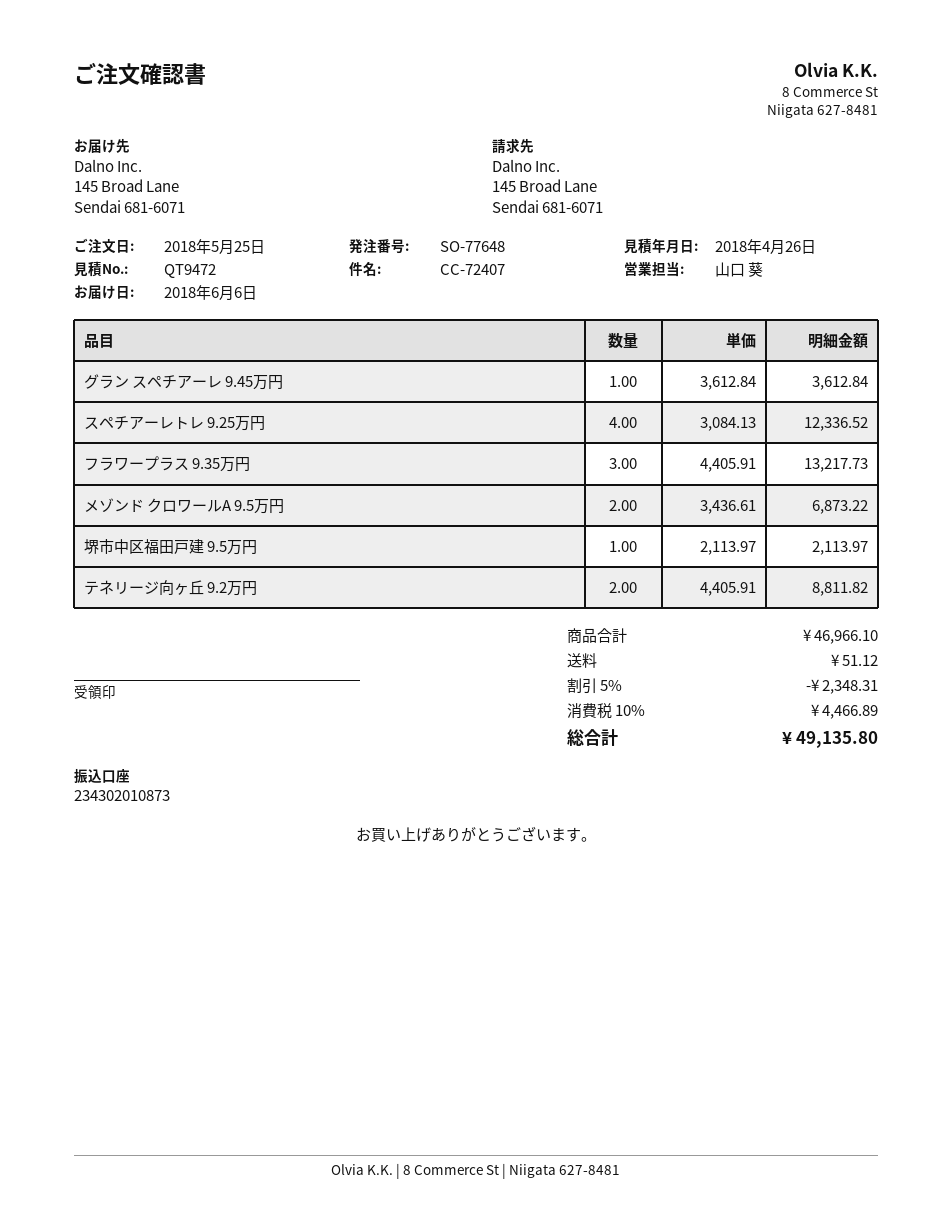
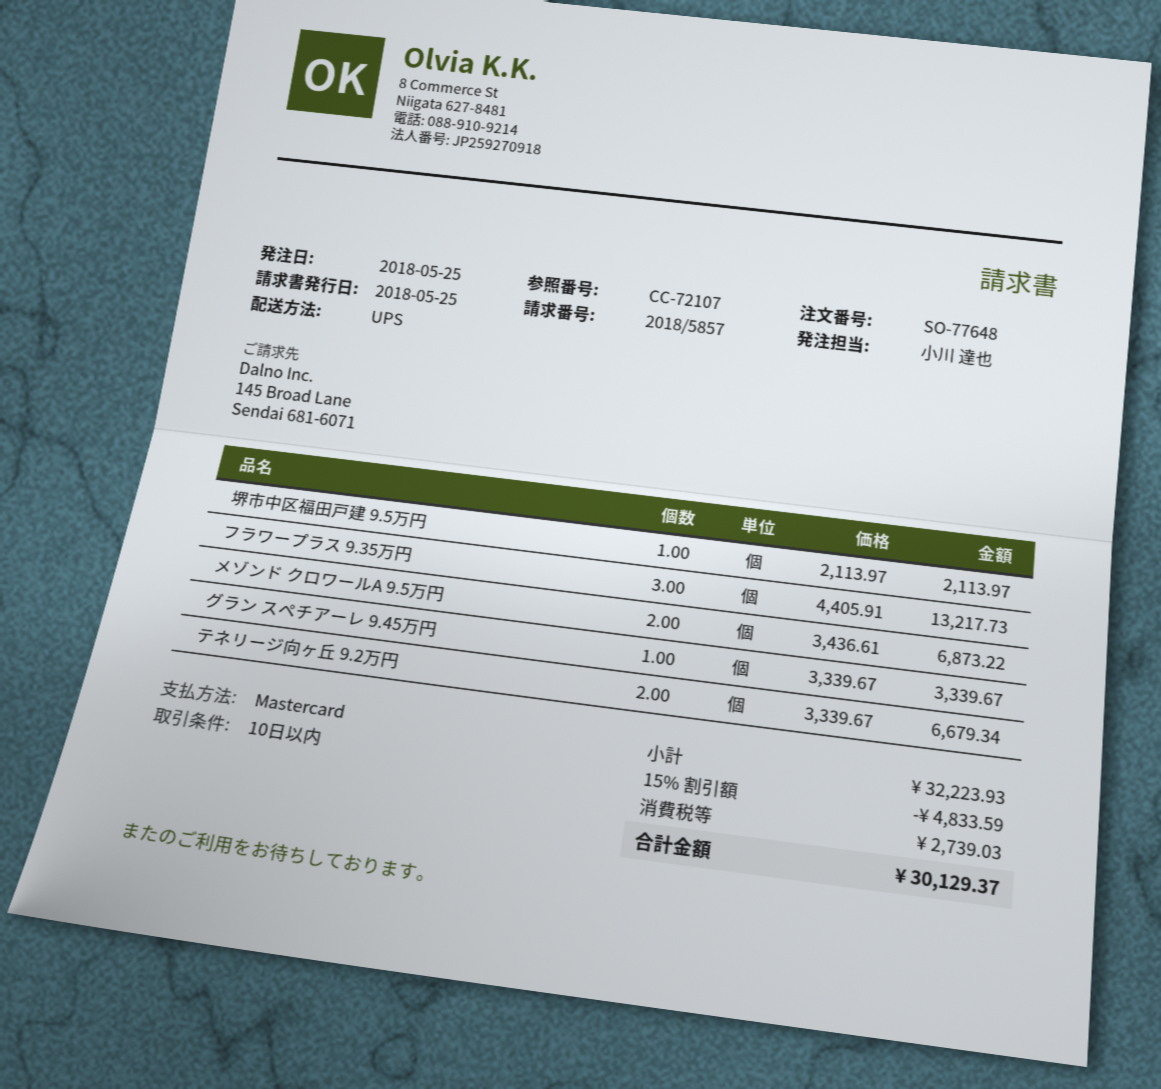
reference: CC-72407 -> CC-72107
グラン スペチアーレ 9.45万円: 1 x 3612.84 = 3612.84 -> 1 x 3339.67 = 3339.67
スペチアーレトレ 9.25万円: 4 x 3084.13 = 12336.52 -> none
テネリージ向ヶ丘 9.2万円: 2 x 4405.91 = 8811.82 -> 2 x 3339.67 = 6679.34
subtotal: 46966.10 -> 32223.93
discount: 5% = 2348.31 -> 15% = 4833.59
shipping: 51.12 -> none
tax: 4466.89 -> 2739.03
total: 49135.80 -> 30129.37

